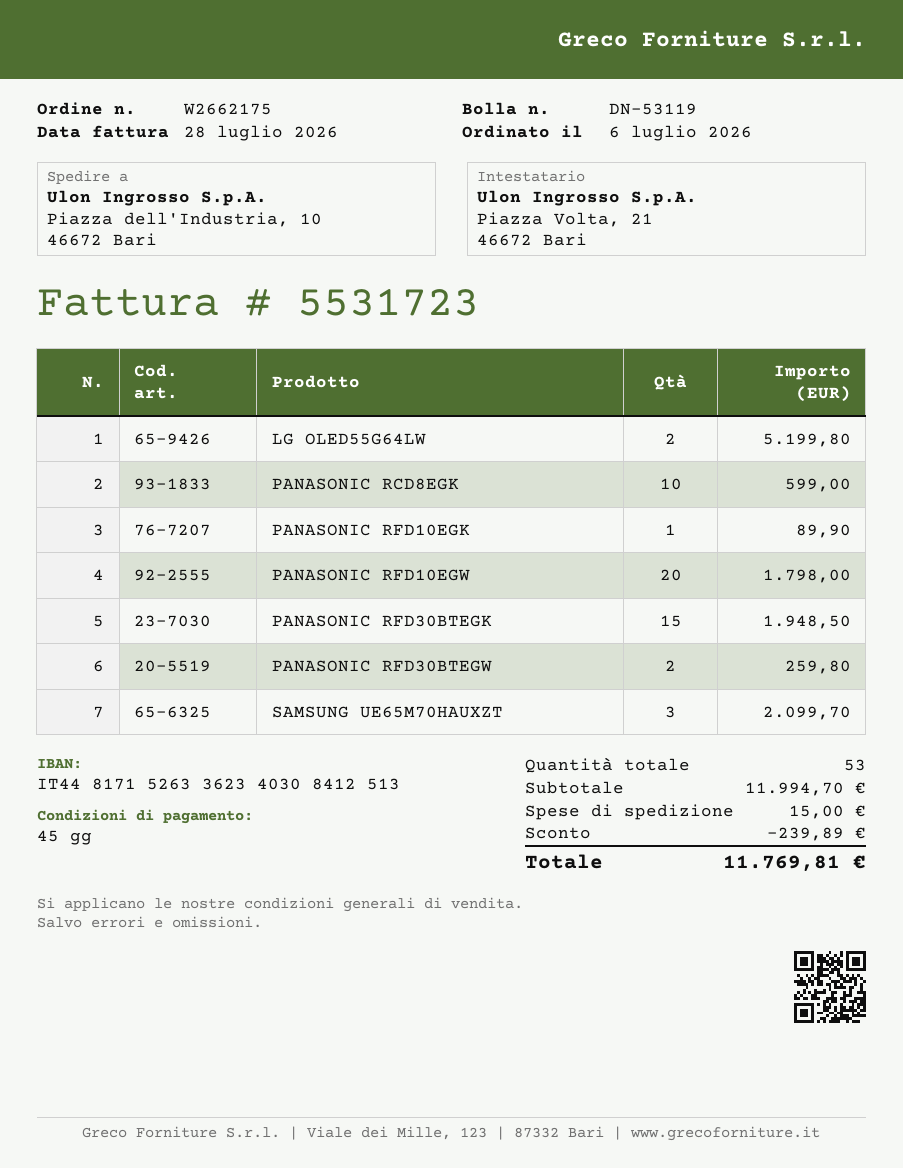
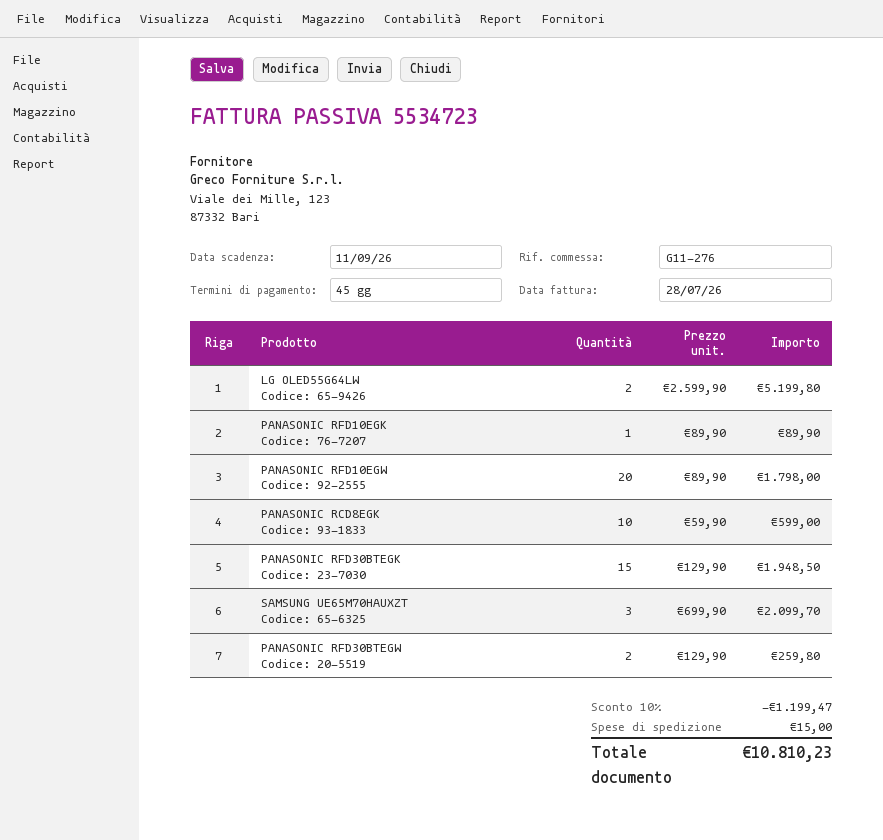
invoice number: 5531723 -> 5534723
discount: 239.89 -> 1199.47
total: 11769.81 -> 10810.23

